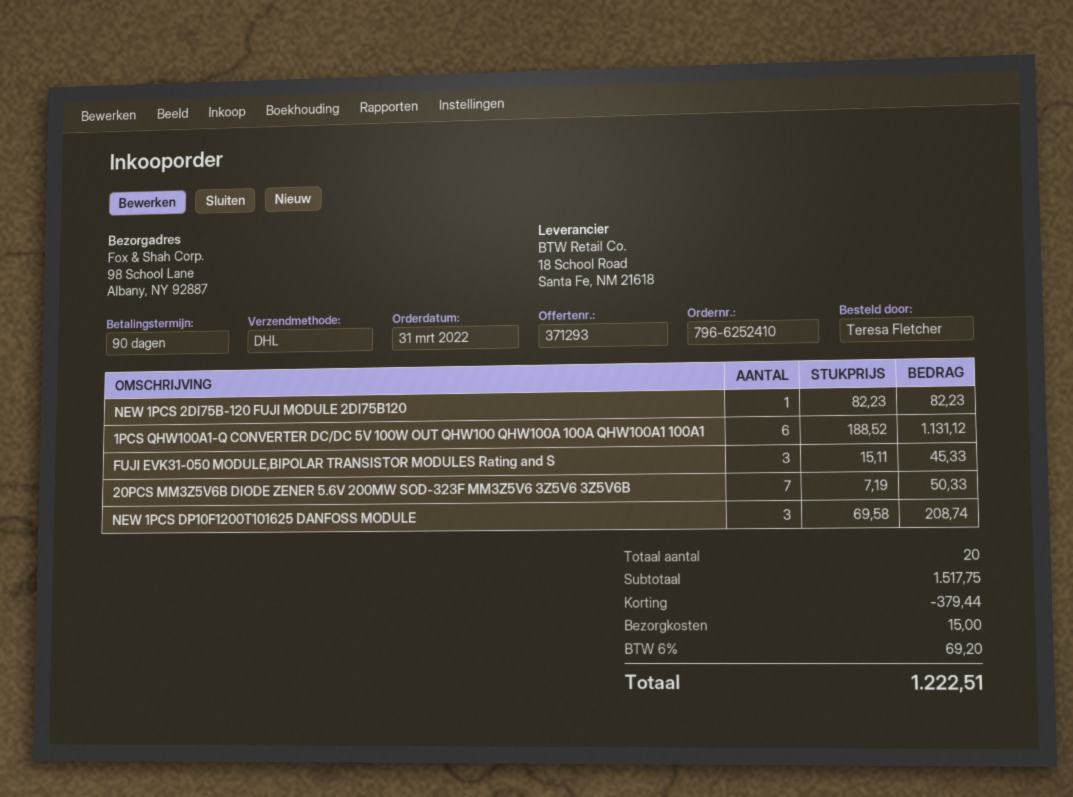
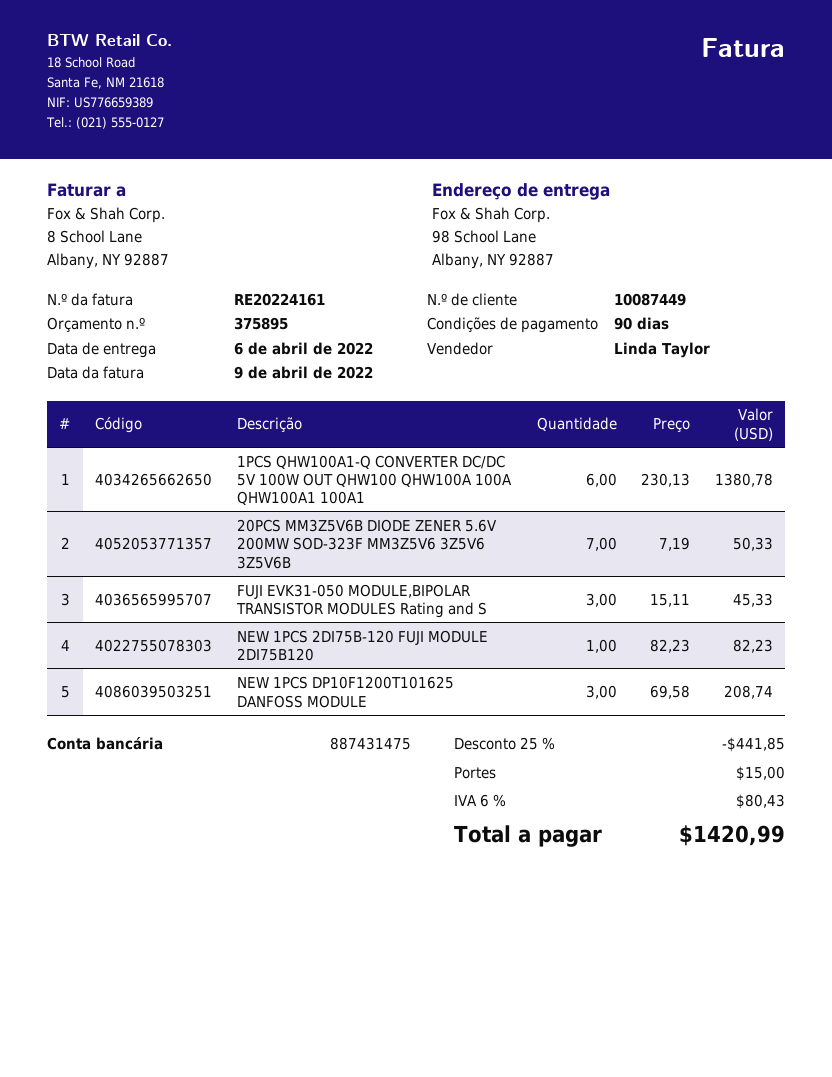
quote number: 371293 -> 375895
1PCS QHW100A1-Q CONVERTER DC/DC 5V 100W OUT QHW100 QHW100A 100A QHW100A1 100A1: 6 x 188.52 = 1131.12 -> 6 x 230.13 = 1380.78
discount: 379.44 -> 441.85
tax: 6% = 69.20 -> 6% = 80.43
total: 1222.51 -> 1420.99

